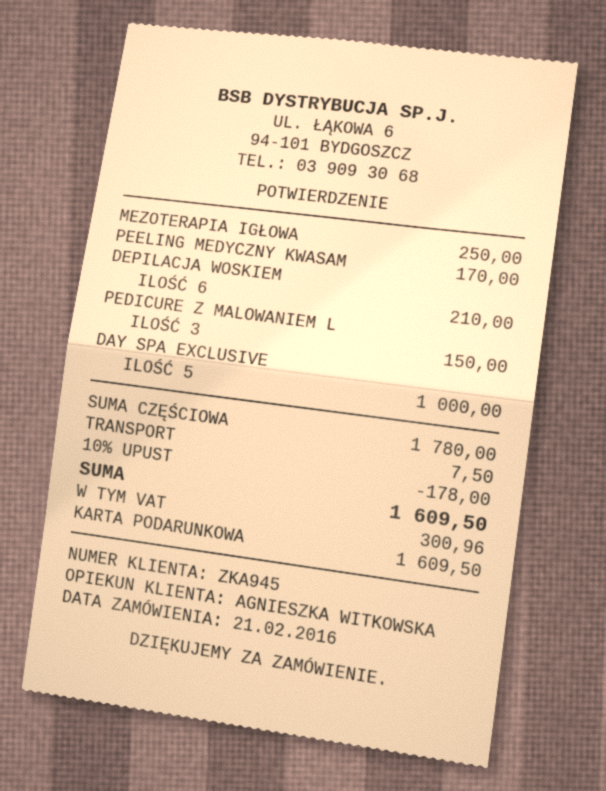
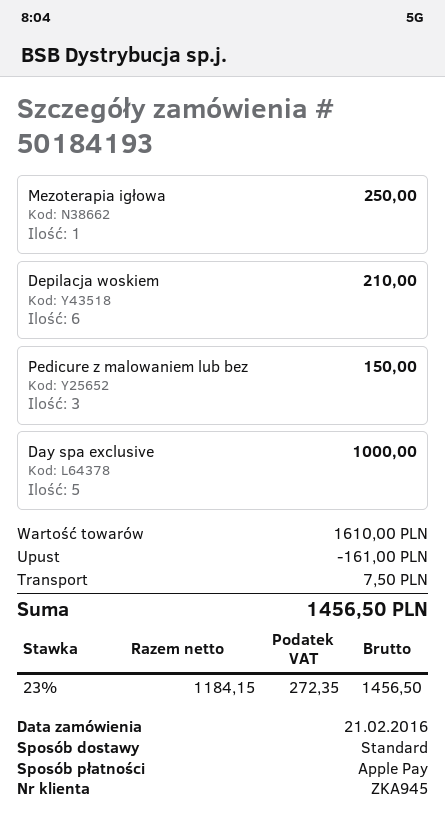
payment method: gift card -> Apple Pay
PEELING MEDYCZNY KWASAM: 1 for 170.00 -> none
subtotal: 1780.00 -> 1610.00
discount: 178.00 -> 161.00
tax: 300.96 -> 272.35
total: 1609.50 -> 1456.50

